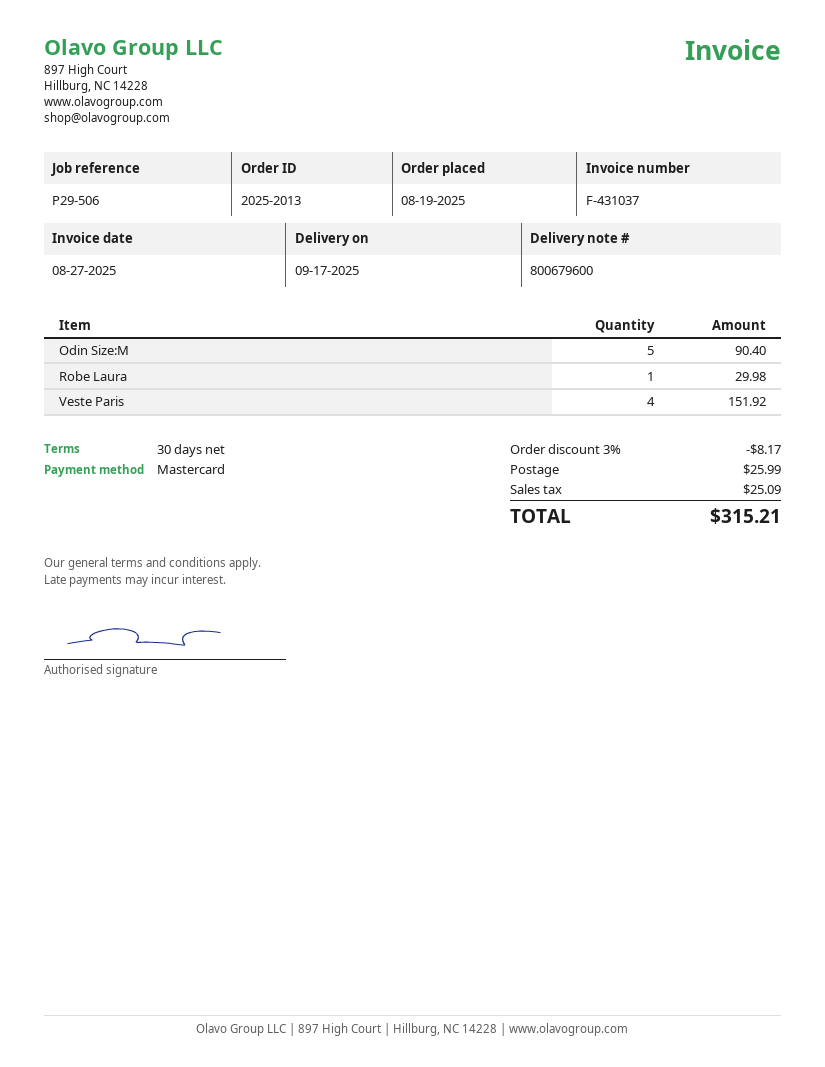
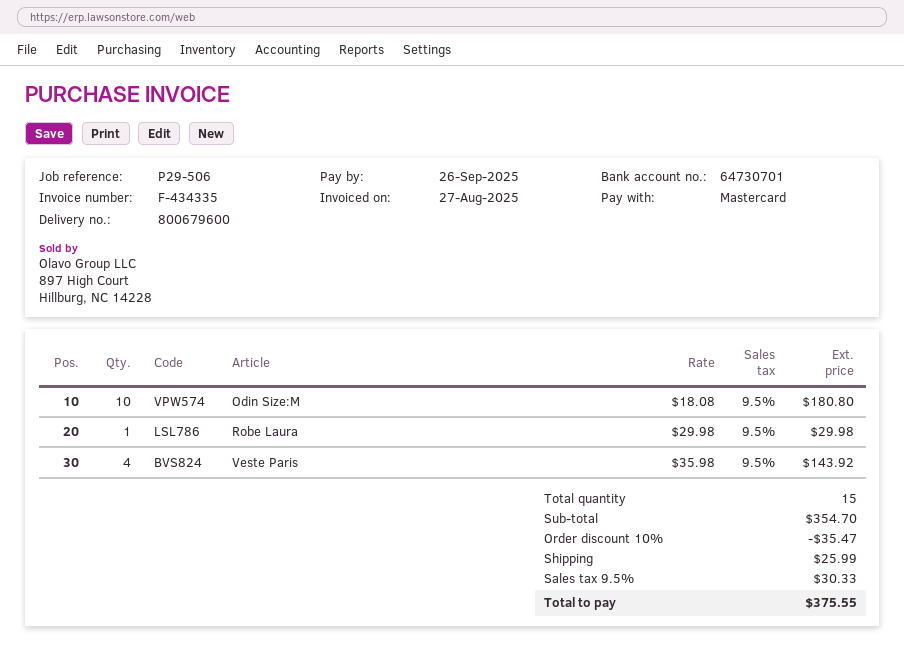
invoice number: F-431037 -> F-434335
Odin Size:M: 5 for 90.40 -> 10 for 180.80
Veste Paris: 4 for 151.92 -> 4 for 143.92
discount: 3% = 8.17 -> 10% = 35.47
tax: 25.09 -> 30.33
total: 315.21 -> 375.55

